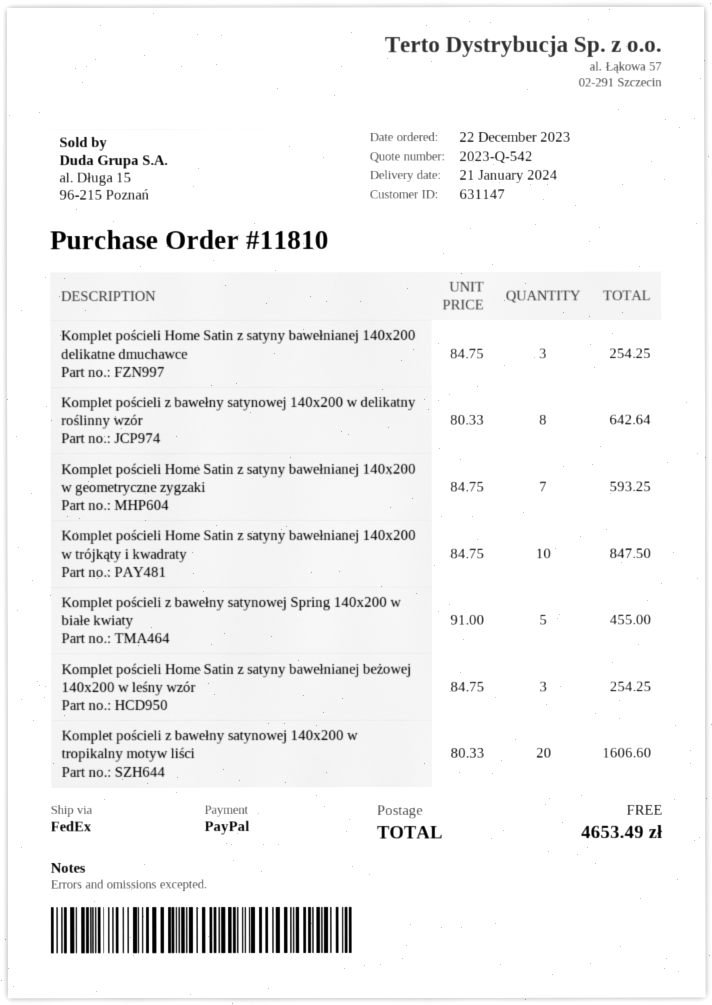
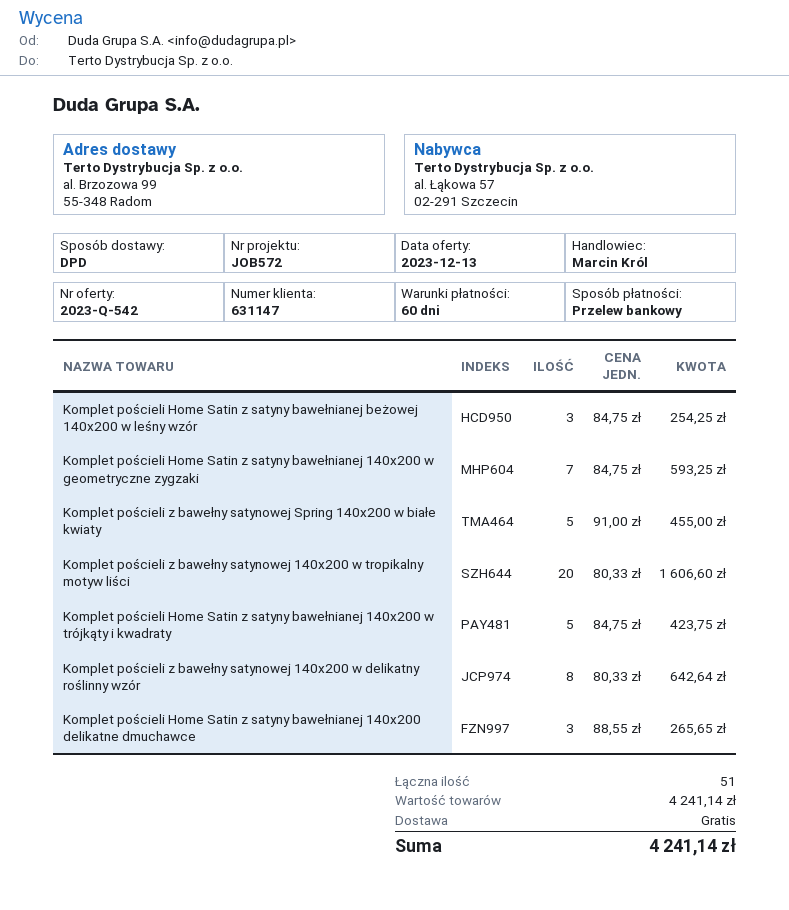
payment method: PayPal -> bank transfer
shipping method: FedEx -> DPD
Komplet pościeli Home Satin z satyny bawełnianej 140x200 delikatne dmuchawce: 3 x 84.75 = 254.25 -> 3 x 88.55 = 265.65
Komplet pościeli Home Satin z satyny bawełnianej 140x200 w trójkąty i kwadraty: 10 x 84.75 = 847.50 -> 5 x 84.75 = 423.75
total: 4653.49 -> 4241.14

